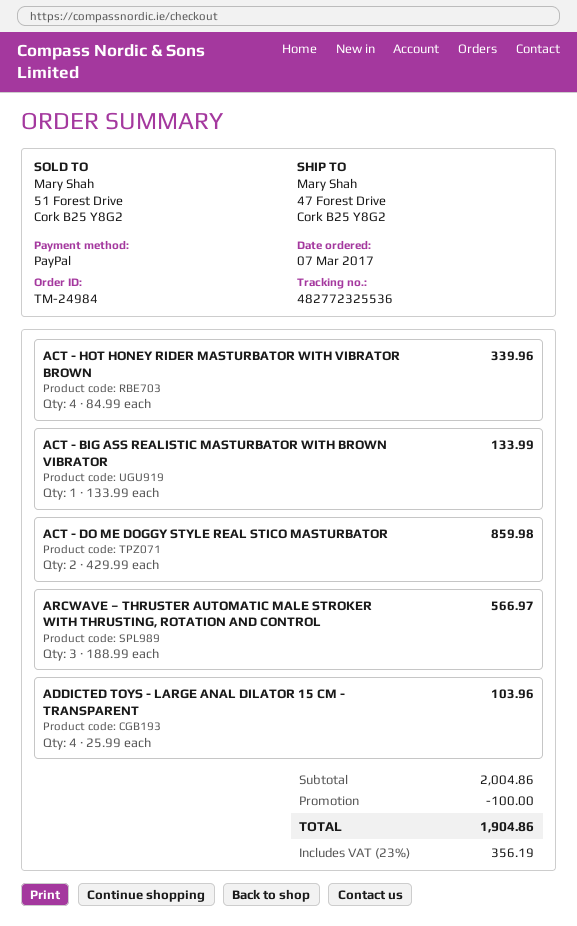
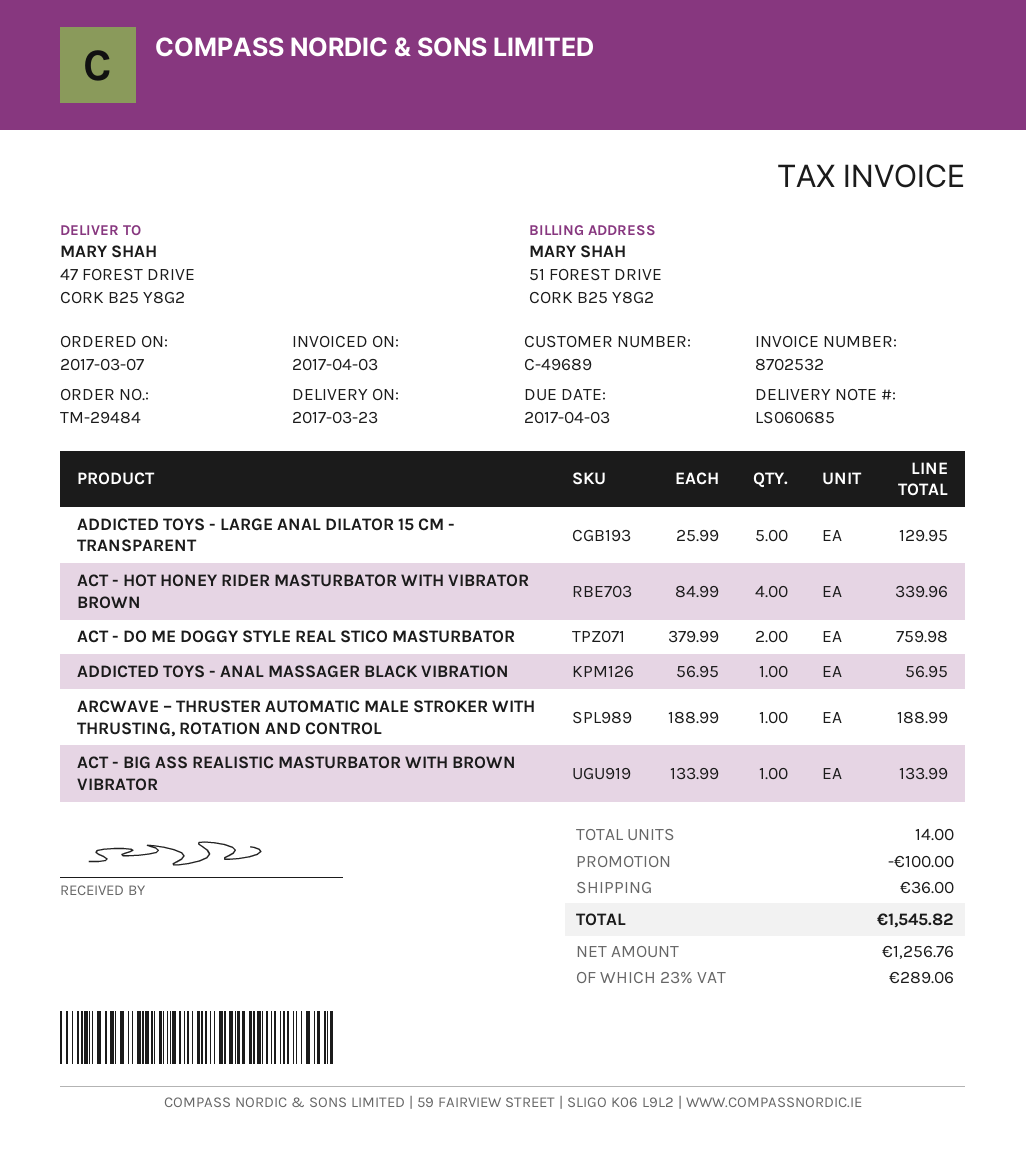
order number: TM-24984 -> TM-29484
ACT - DO ME DOGGY STYLE REAL STICO MASTURBATOR: 2 x 429.99 = 859.98 -> 2 x 379.99 = 759.98
ARCWAVE – THRUSTER AUTOMATIC MALE STROKER WITH THRUSTING, ROTATION AND CONTROL: 3 x 188.99 = 566.97 -> 1 x 188.99 = 188.99
ADDICTED TOYS - LARGE ANAL DILATOR 15 CM - TRANSPARENT: 4 x 25.99 = 103.96 -> 5 x 25.99 = 129.95
ADDICTED TOYS - ANAL MASSAGER BLACK VIBRATION: none -> 1 x 56.95 = 56.95
shipping: none -> 36.00
tax: 23% = 356.19 -> 23% = 289.06
total: 1904.86 -> 1545.82

